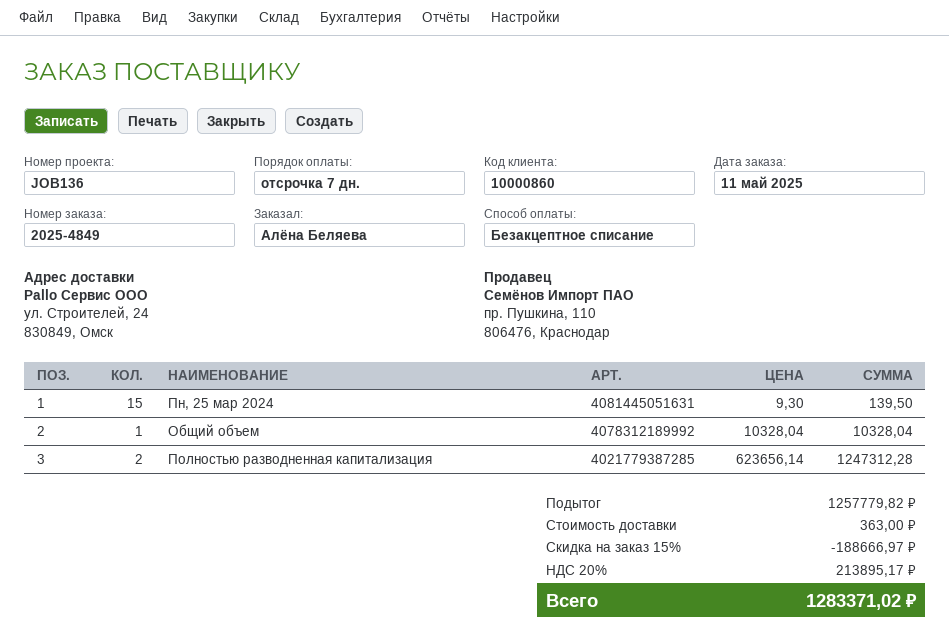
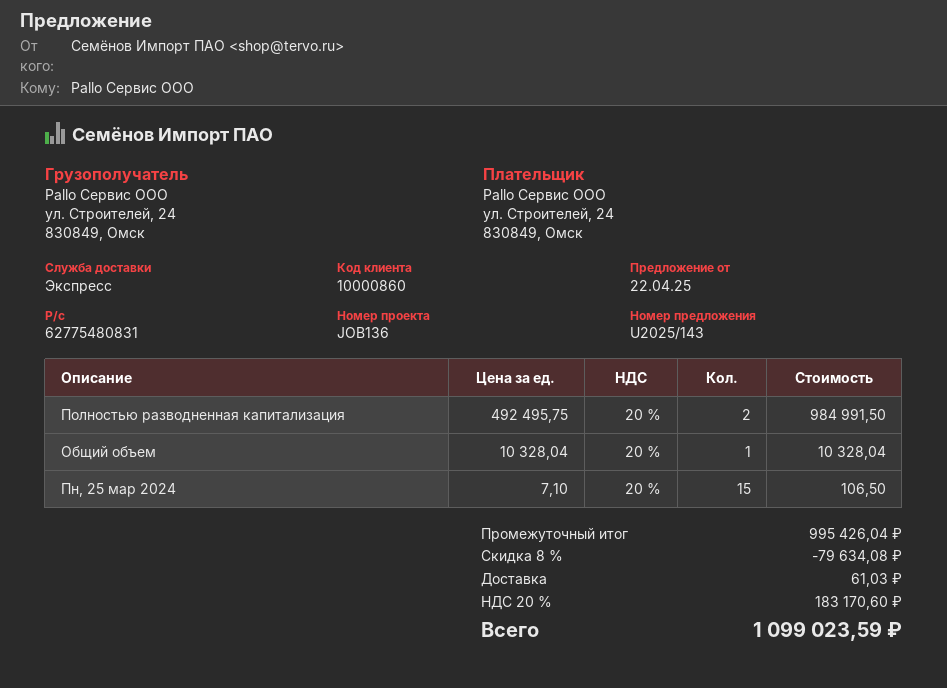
Пн, 25 мар 2024: 15 x 9.30 = 139.50 -> 15 x 7.10 = 106.50
Полностью разводненная капитализация: 2 x 623656.14 = 1247312.28 -> 2 x 492495.75 = 984991.50
subtotal: 1257779.82 -> 995426.04
discount: 15% = 188666.97 -> 8% = 79634.08
shipping: 363.00 -> 61.03
tax: 20% = 213895.17 -> 20% = 183170.60
total: 1283371.02 -> 1099023.59

